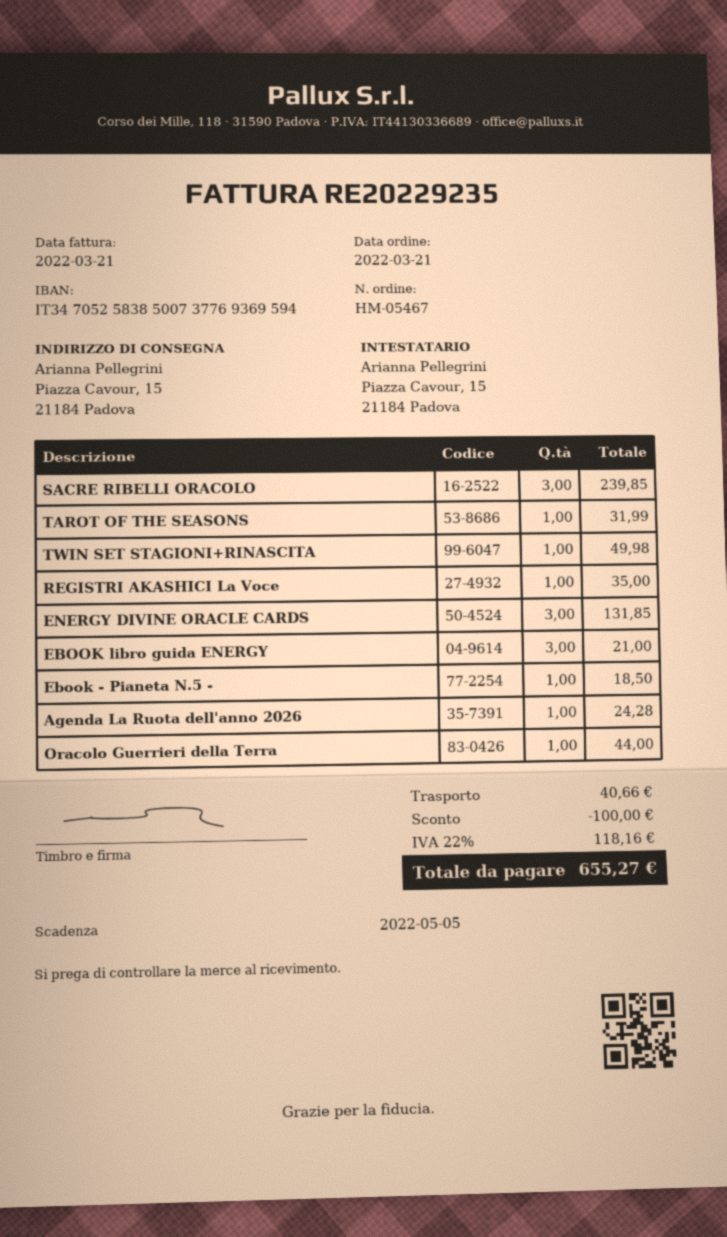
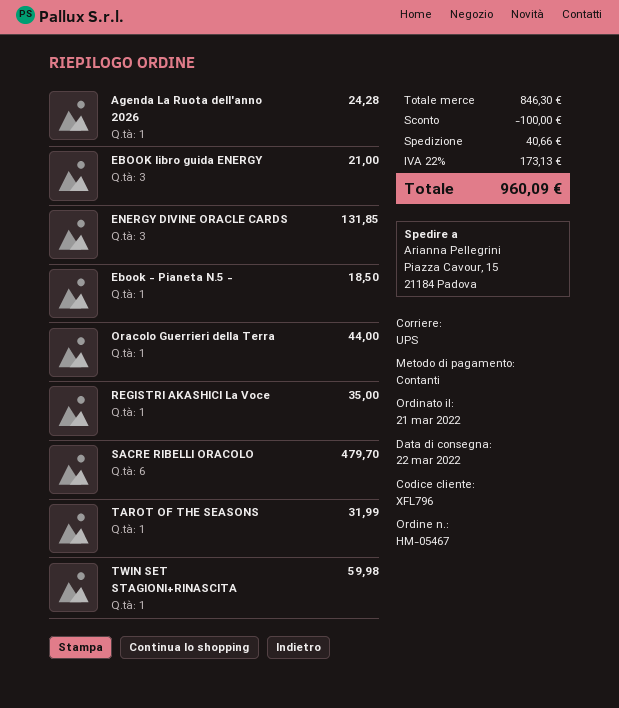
SACRE RIBELLI ORACOLO: 3 for 239.85 -> 6 for 479.70
TWIN SET STAGIONI+RINASCITA: 1 for 49.98 -> 1 for 59.98
tax: 22% = 118.16 -> 22% = 173.13
total: 655.27 -> 960.09

